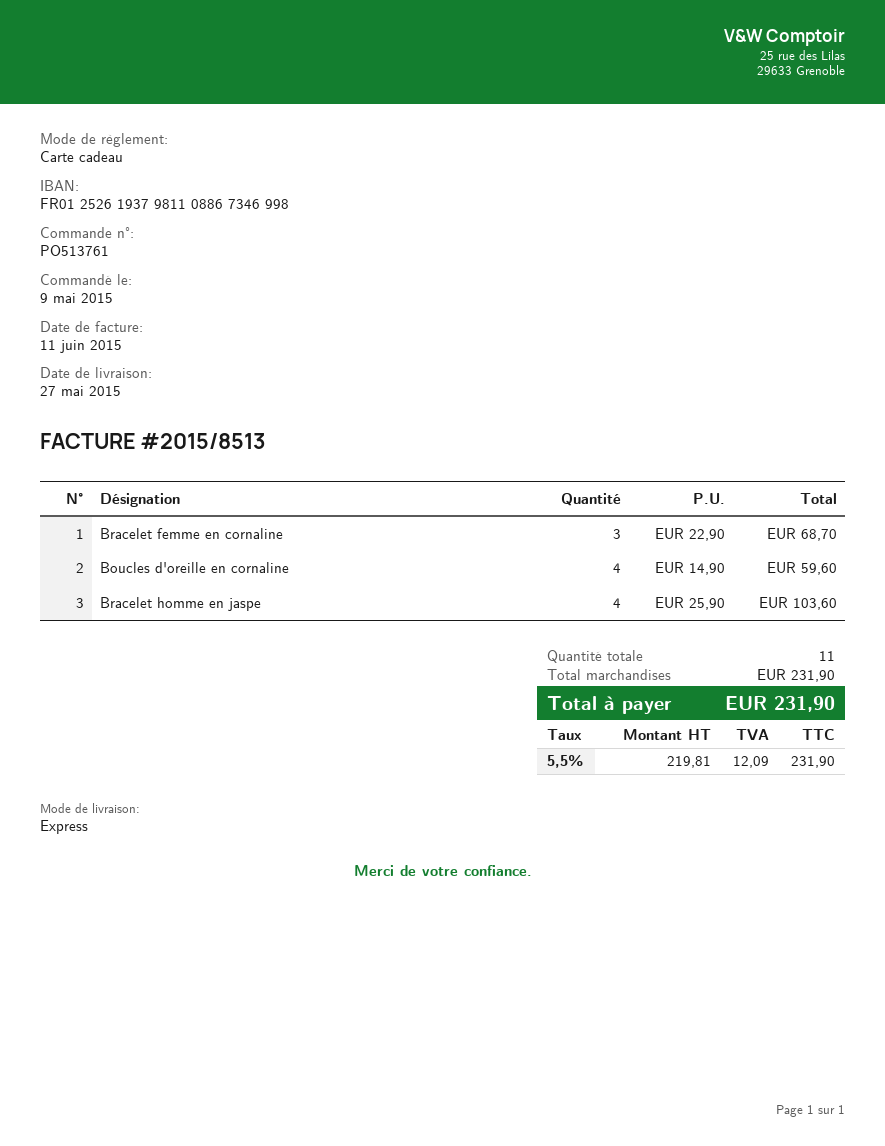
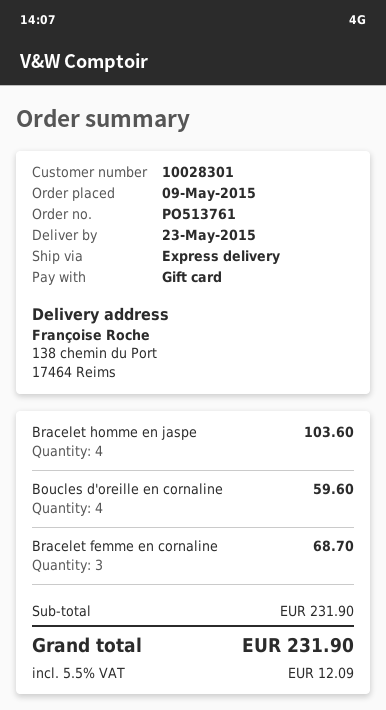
delivery date: 2015-05-27 -> 2015-05-23

